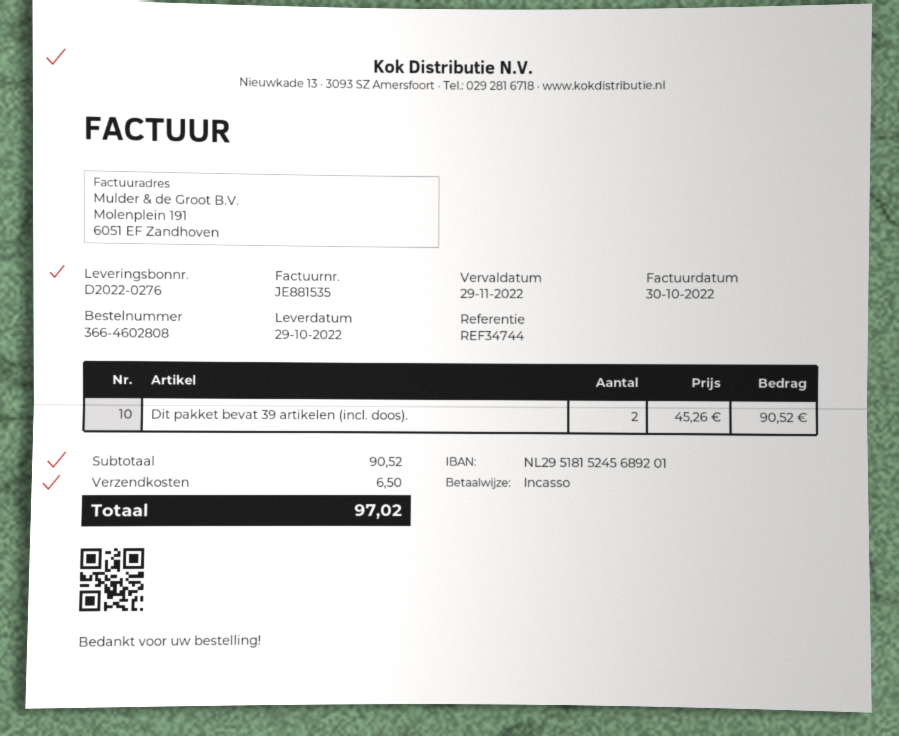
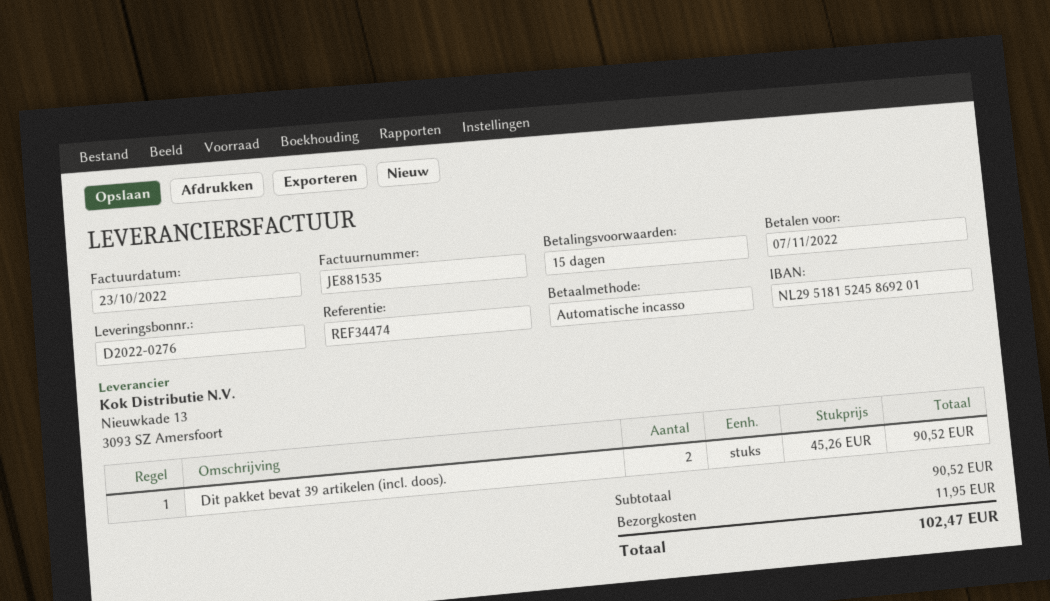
invoice date: 2022-10-30 -> 2022-10-23
due date: 2022-11-29 -> 2022-11-07
reference: REF34744 -> REF34474
bank account: NL2951815245689201 -> NL2951815245869201
shipping: 6.50 -> 11.95
total: 97.02 -> 102.47

